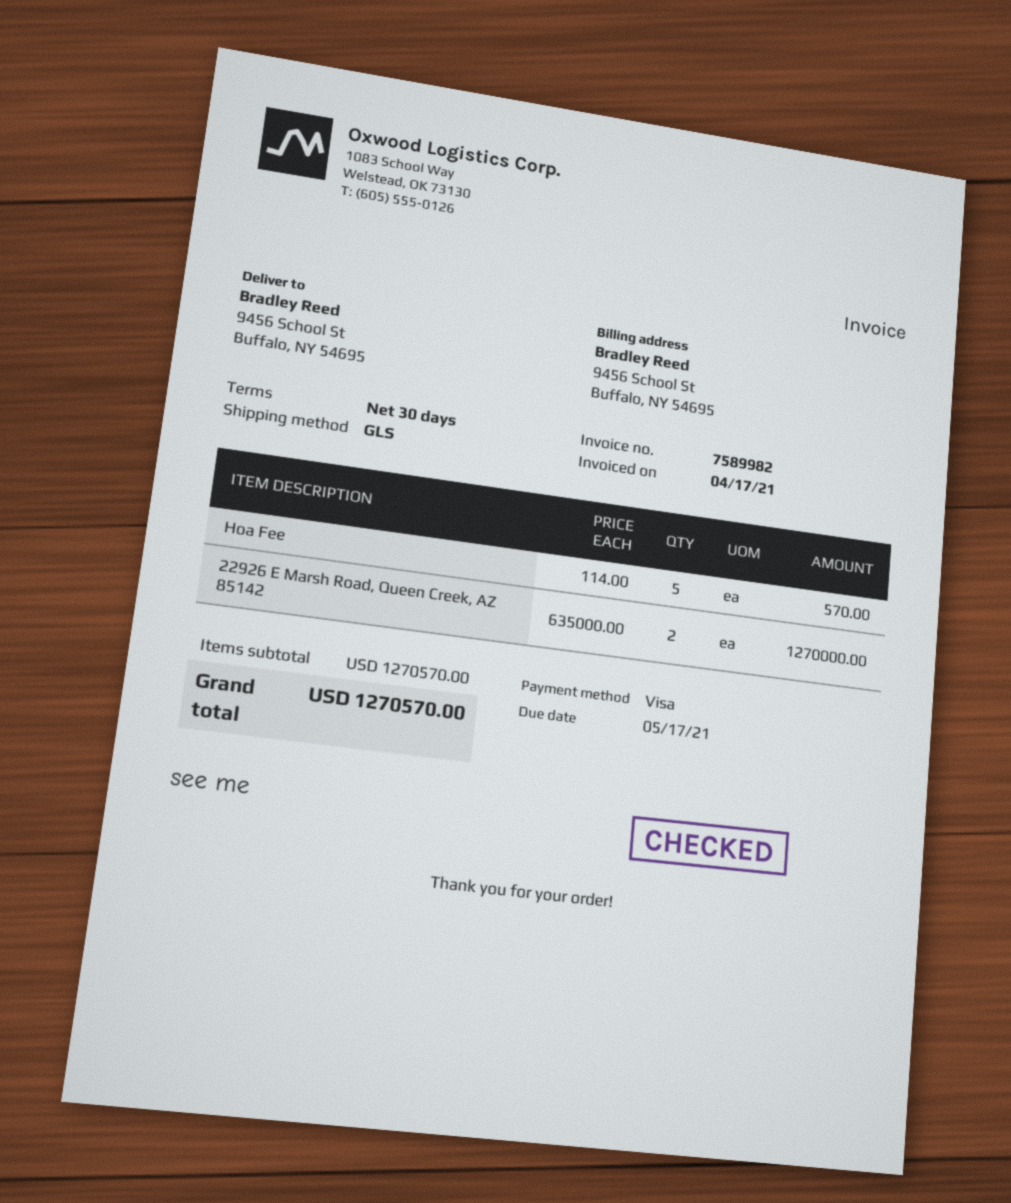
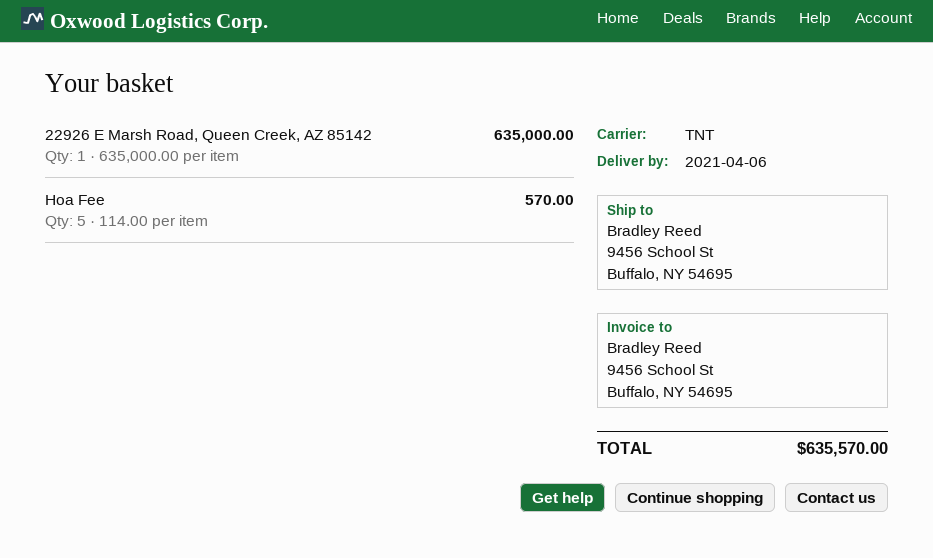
shipping method: GLS -> TNT
22926 E Marsh Road, Queen Creek, AZ 85142: 2 x 635000.00 = 1270000.00 -> 1 x 635000.00 = 635000.00
total: 1270570.00 -> 635570.00

